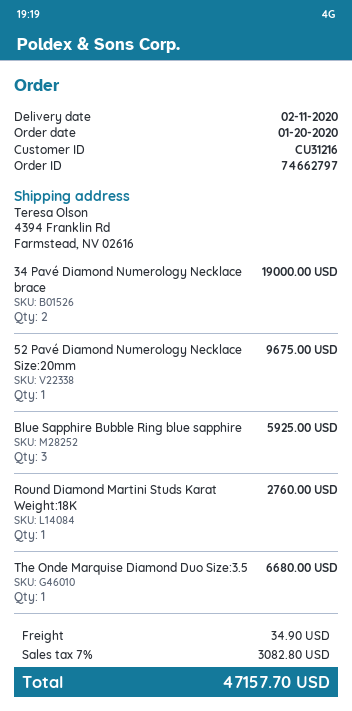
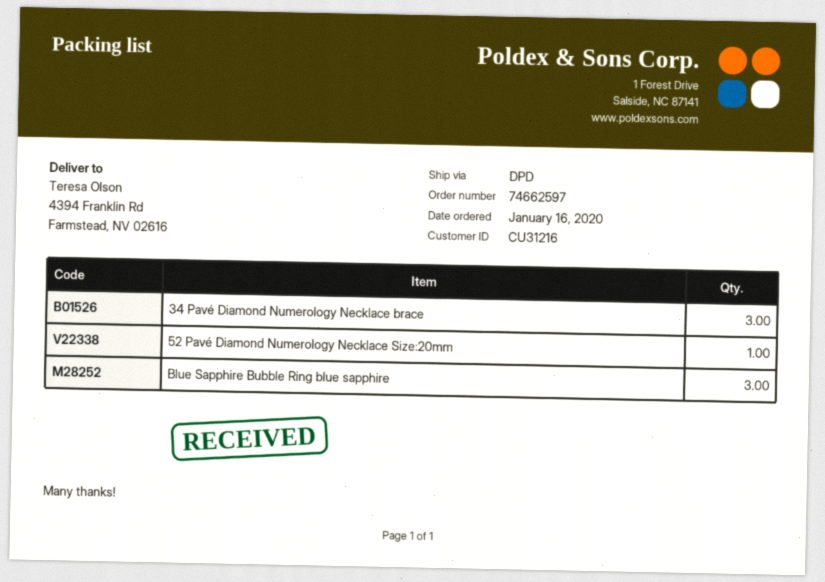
order number: 74662797 -> 74662597
order date: 2020-01-20 -> 2020-01-16
34 Pavé Diamond Numerology Necklace brace: 2 -> 3
Round Diamond Martini Studs Karat Weight:18K: 1 -> none
The Onde Marquise Diamond Duo Size:3.5: 1 -> none

